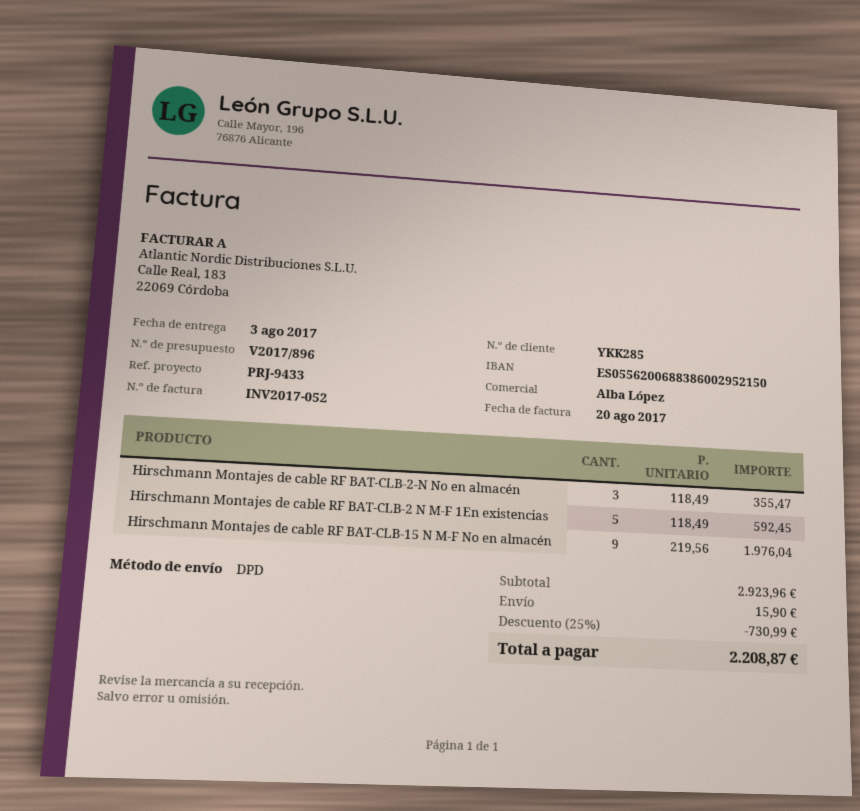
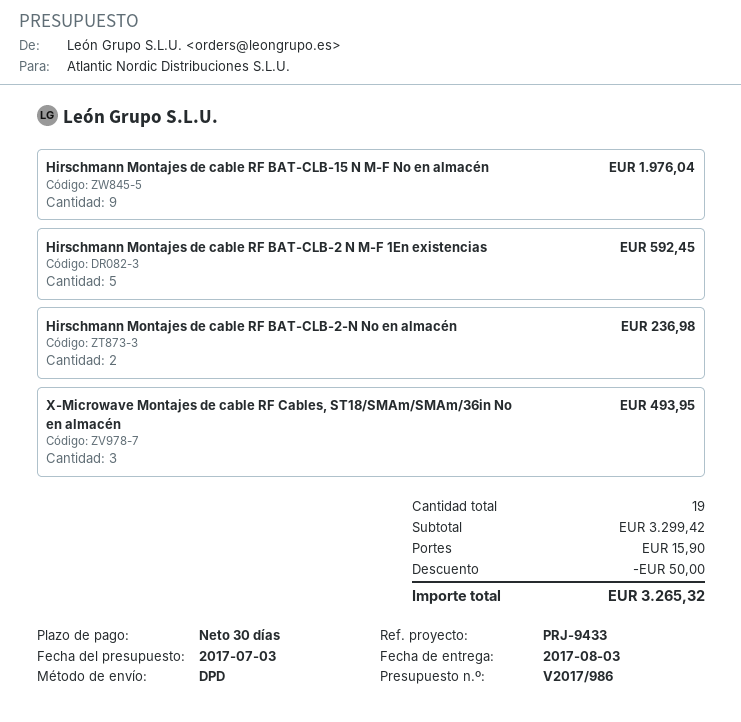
quote number: V2017/896 -> V2017/986
Hirschmann Montajes de cable RF BAT-CLB-2-N No en almacén: 3 for 355.47 -> 2 for 236.98
X-Microwave Montajes de cable RF Cables, ST18/SMAm/SMAm/36in No en almacén: none -> 3 for 493.95
subtotal: 2923.96 -> 3299.42
discount: 730.99 -> 50.00
total: 2208.87 -> 3265.32

